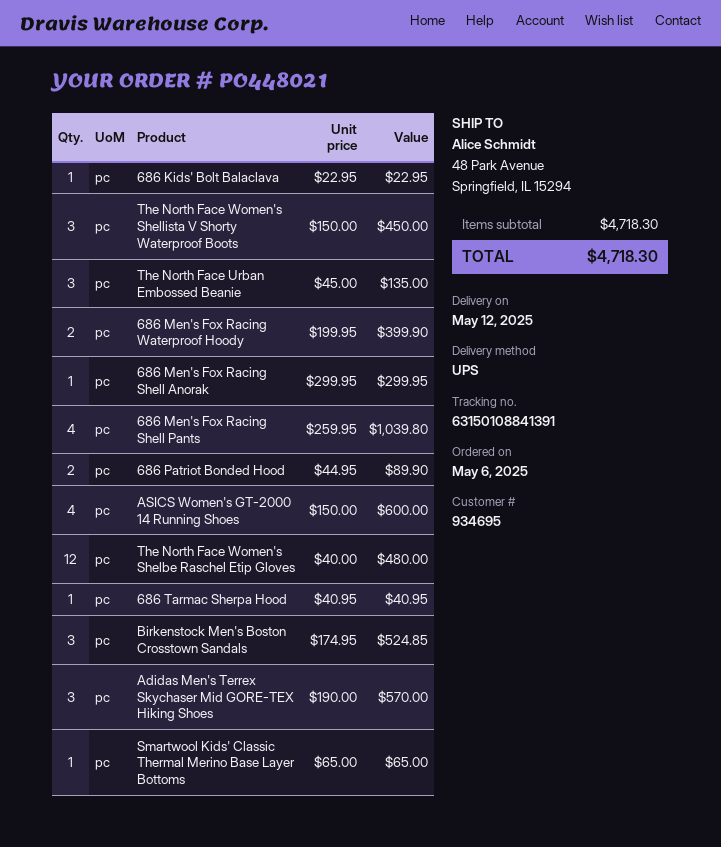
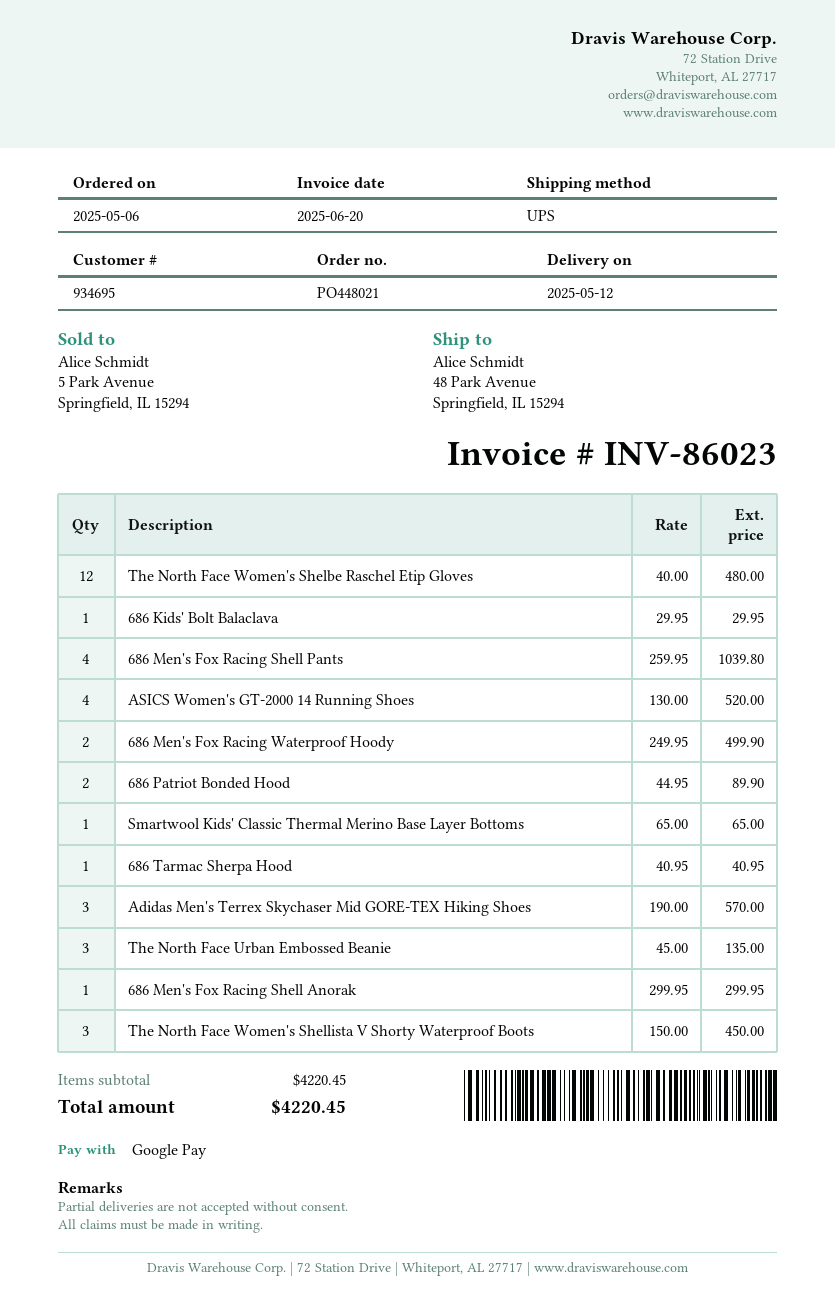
686 Kids' Bolt Balaclava: 1 x 22.95 = 22.95 -> 1 x 29.95 = 29.95
686 Men's Fox Racing Waterproof Hoody: 2 x 199.95 = 399.90 -> 2 x 249.95 = 499.90
ASICS Women's GT-2000 14 Running Shoes: 4 x 150.00 = 600.00 -> 4 x 130.00 = 520.00
Birkenstock Men's Boston Crosstown Sandals: 3 x 174.95 = 524.85 -> none
subtotal: 4718.30 -> 4220.45
total: 4718.30 -> 4220.45

